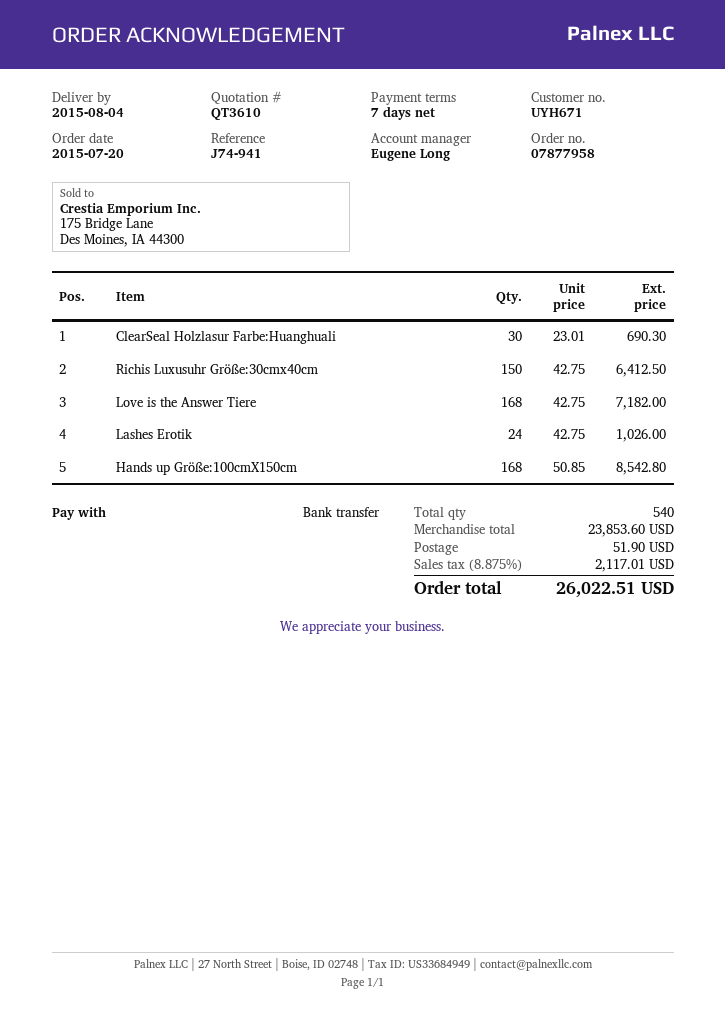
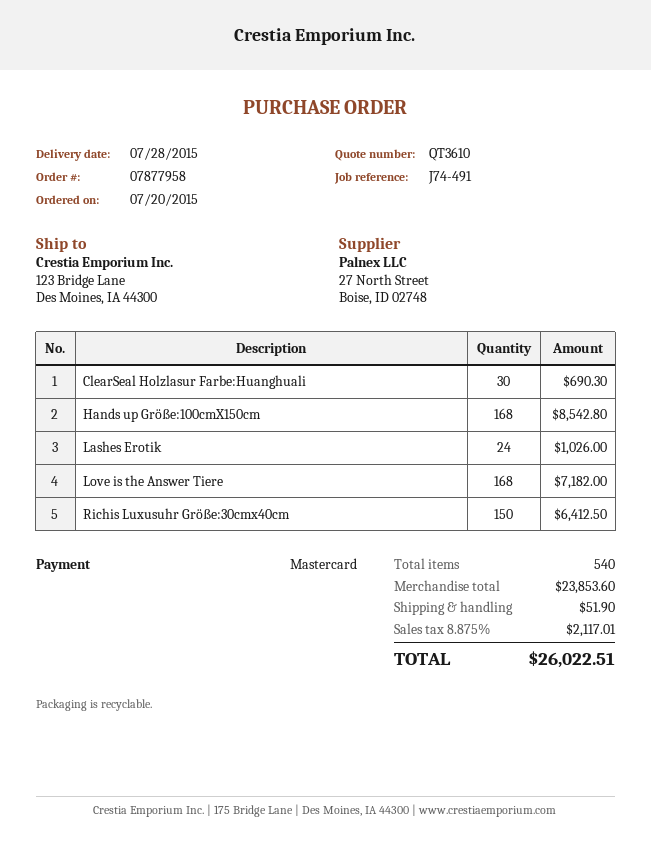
delivery date: 2015-08-04 -> 2015-07-28
reference: J74-941 -> J74-491
payment method: bank transfer -> Mastercard

